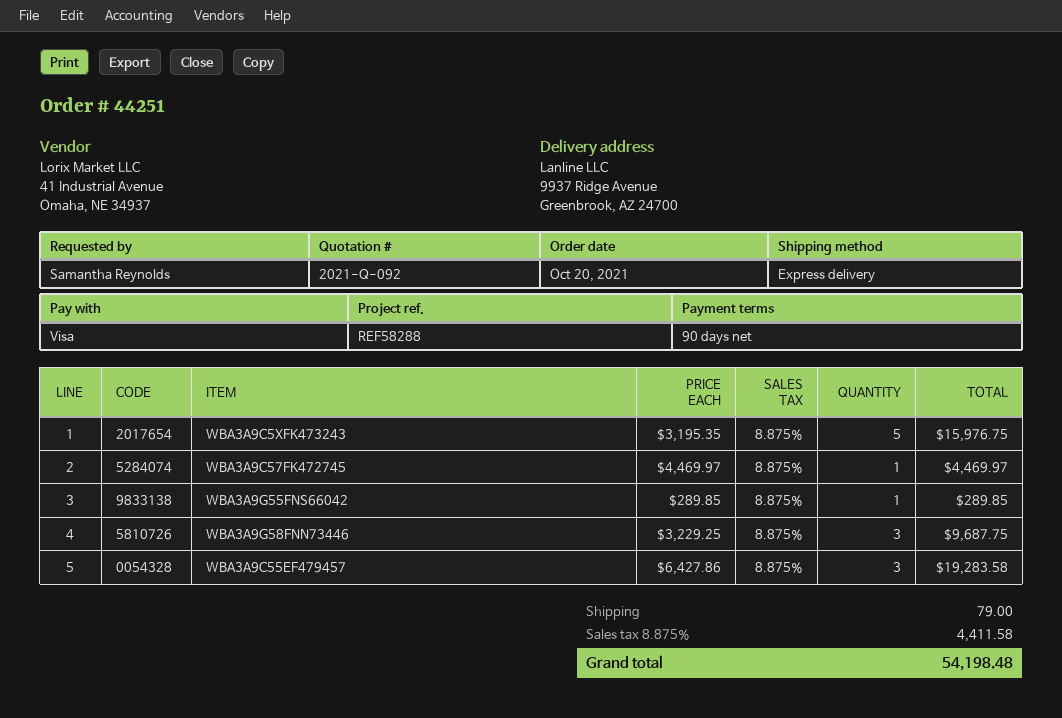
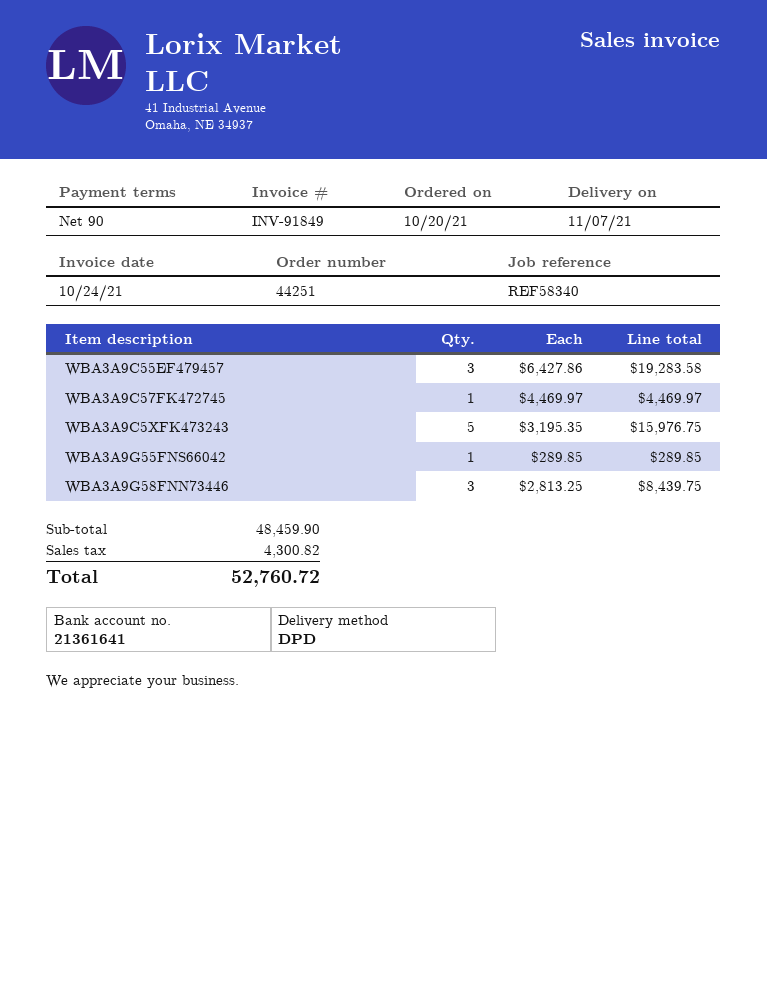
reference: REF58288 -> REF58340
shipping method: express -> DPD
WBA3A9G58FNN73446: 3 x 3229.25 = 9687.75 -> 3 x 2813.25 = 8439.75
shipping: 79.00 -> none
tax: 4411.58 -> 4300.82
total: 54198.48 -> 52760.72

